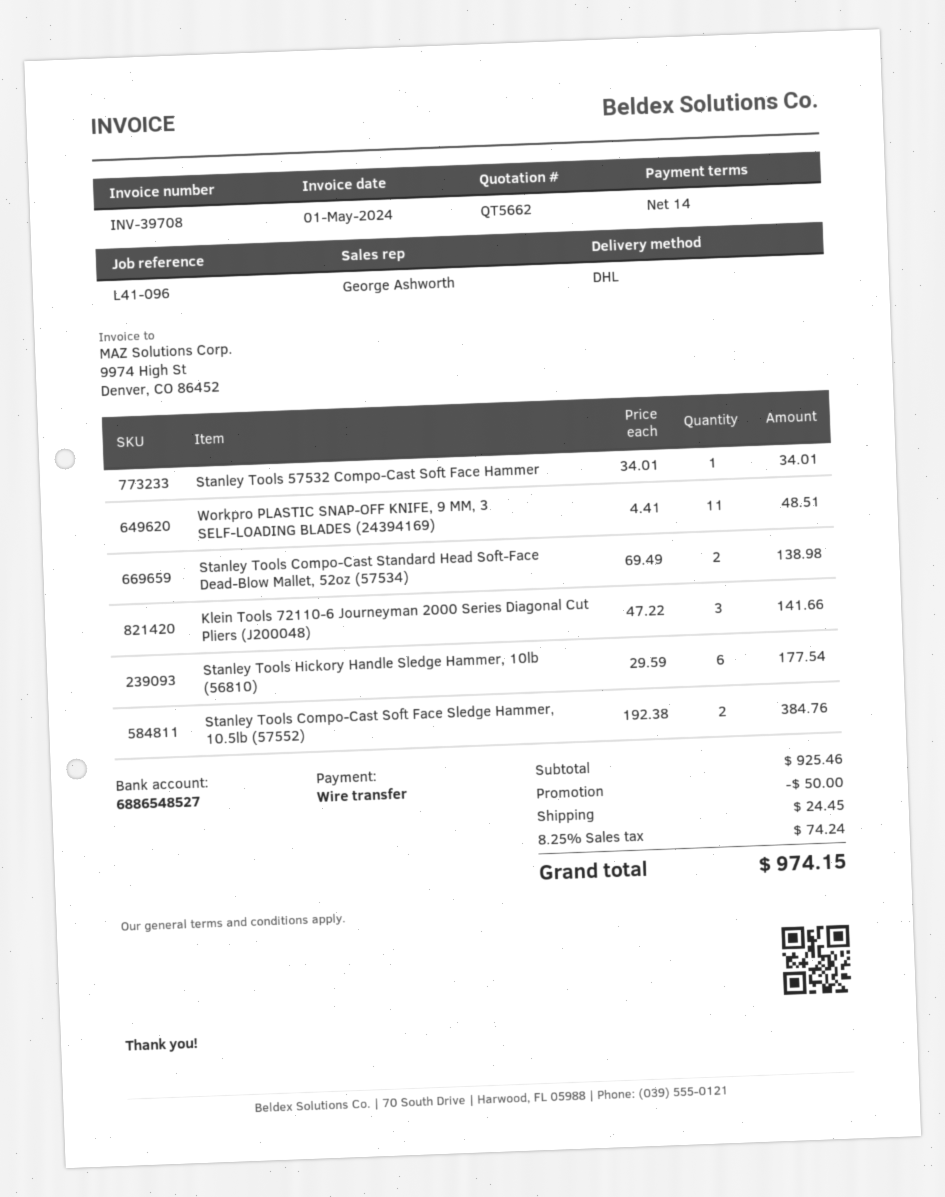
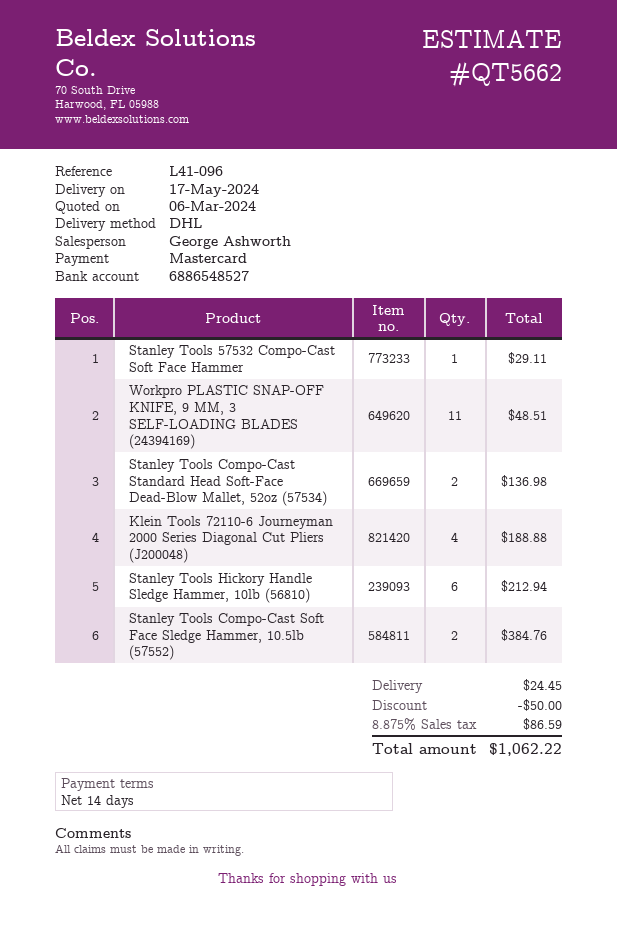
payment method: bank transfer -> Mastercard
Stanley Tools 57532 Compo-Cast Soft Face Hammer: 1 for 34.01 -> 1 for 29.11
Stanley Tools Compo-Cast Standard Head Soft-Face Dead-Blow Mallet, 52oz (57534): 2 for 138.98 -> 2 for 136.98
Klein Tools 72110-6 Journeyman 2000 Series Diagonal Cut Pliers (J200048): 3 for 141.66 -> 4 for 188.88
Stanley Tools Hickory Handle Sledge Hammer, 10lb (56810): 6 for 177.54 -> 6 for 212.94
tax: 8.25% = 74.24 -> 8.875% = 86.59
total: 974.15 -> 1062.22

